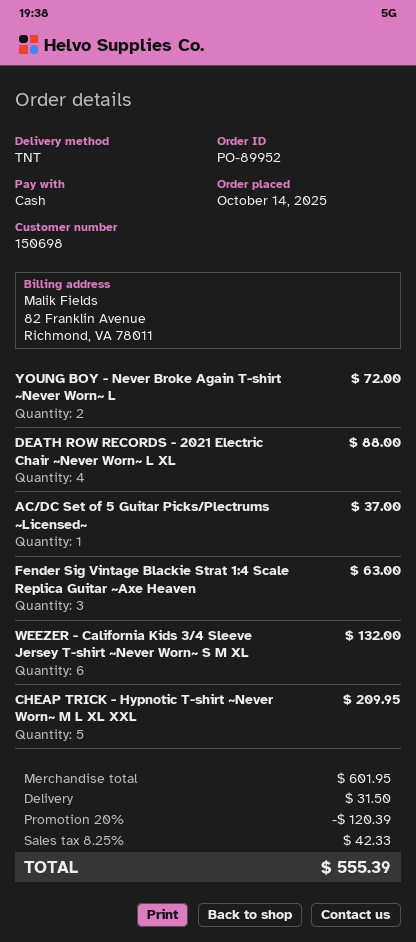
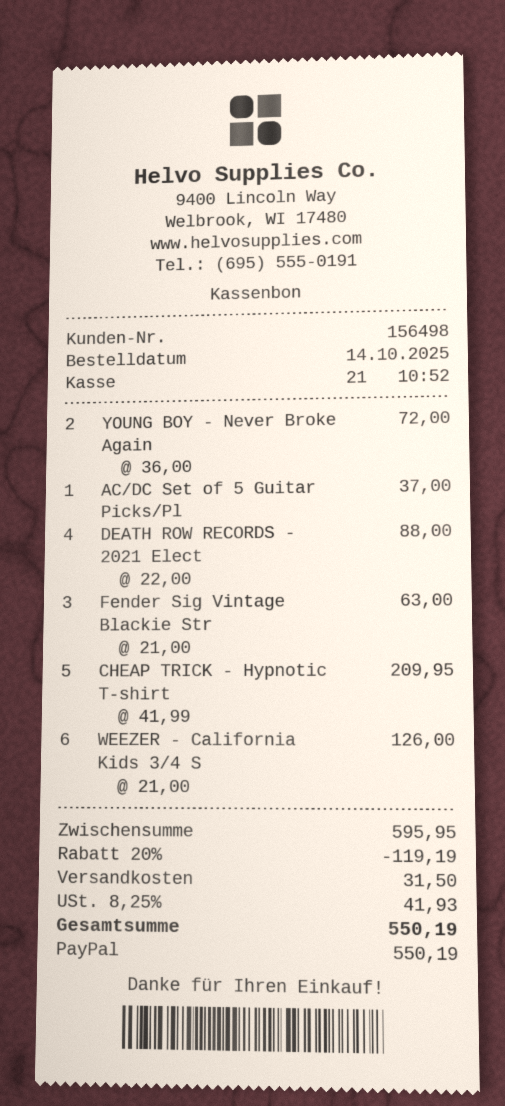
customer number: 150698 -> 156498
payment method: cash -> PayPal
WEEZER - California Kids 3/4 Sleeve Jersey T-shirt ~Never Worn~ S M XL: 6 for 132.00 -> 6 for 126.00
subtotal: 601.95 -> 595.95
discount: 20% = 120.39 -> 20% = 119.19
tax: 8.25% = 42.33 -> 8.25% = 41.93
total: 555.39 -> 550.19

